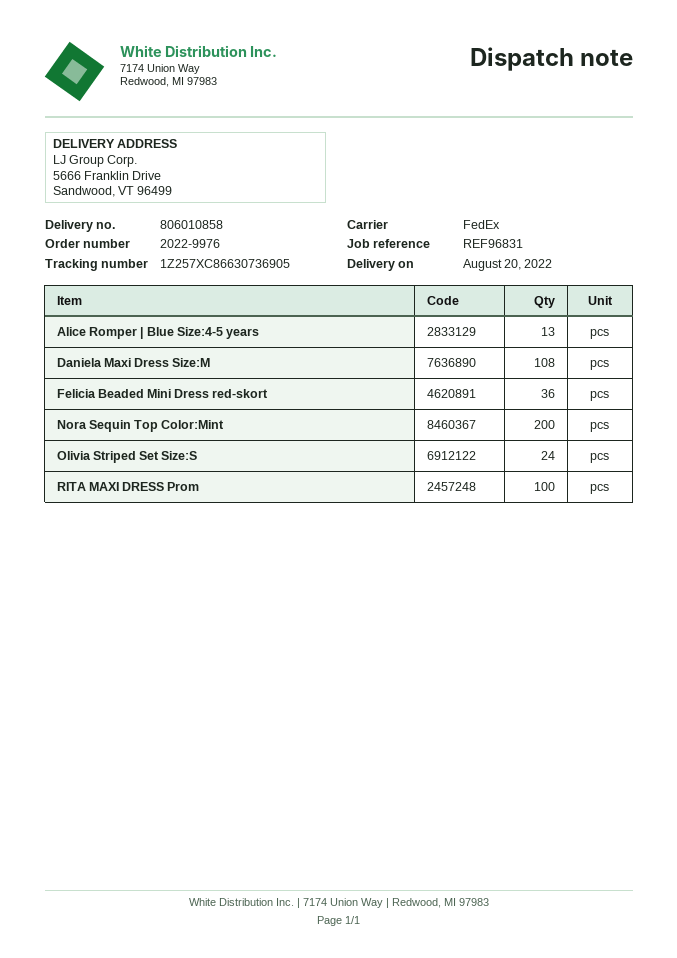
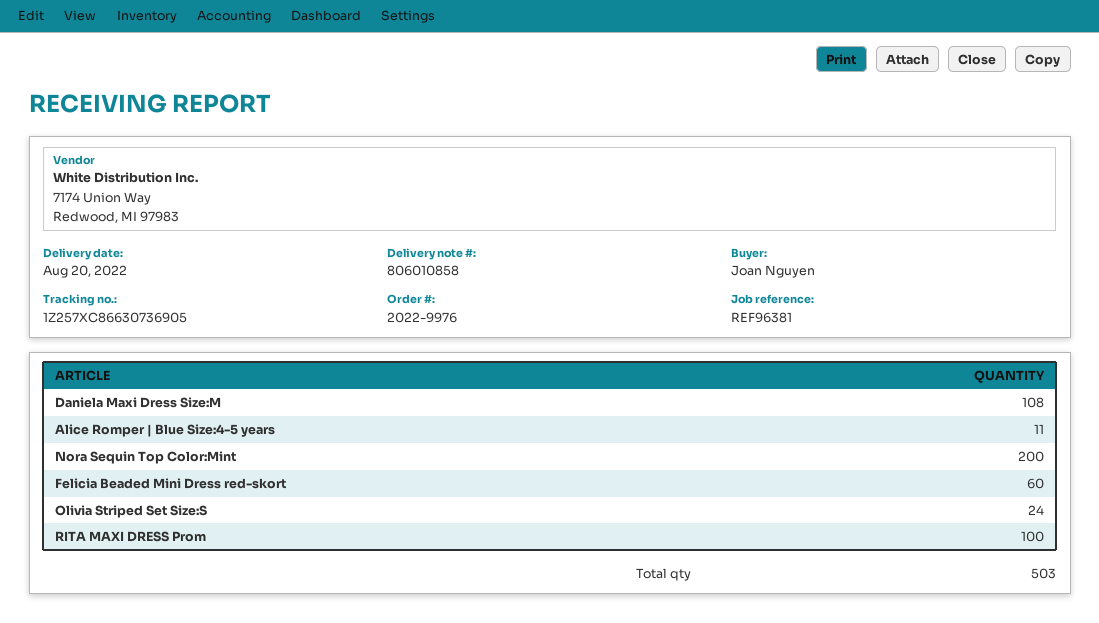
reference: REF96831 -> REF96381
Alice Romper | Blue Size:4-5 years: 13 -> 11
Felicia Beaded Mini Dress red-skort: 36 -> 60

